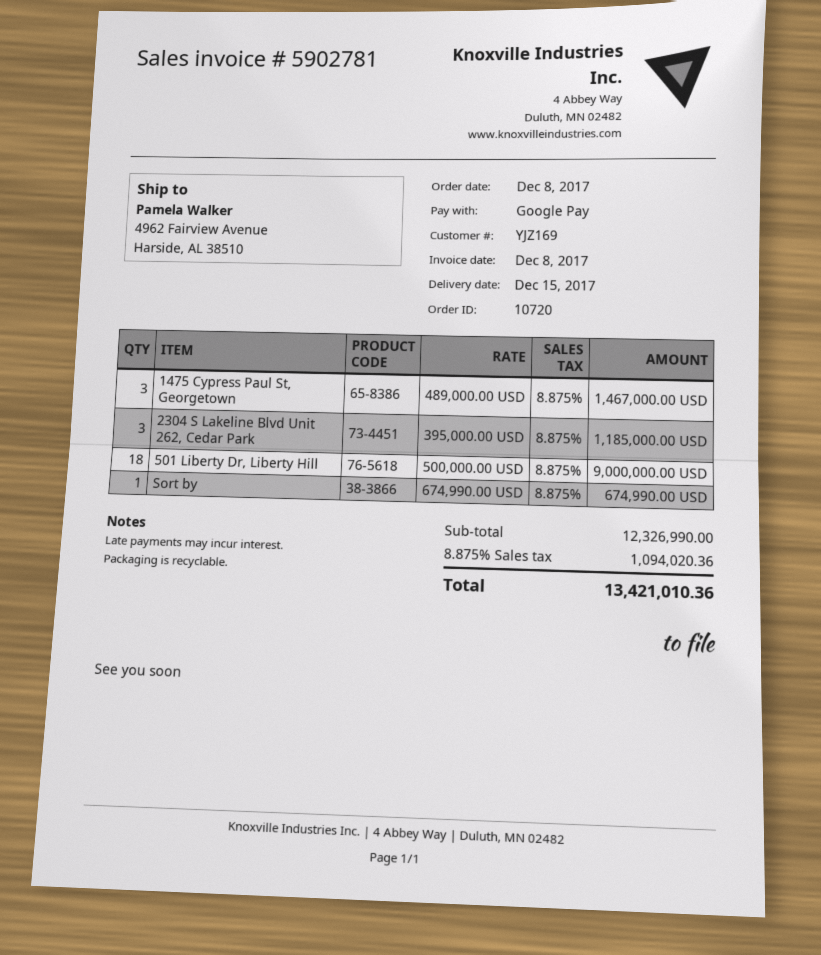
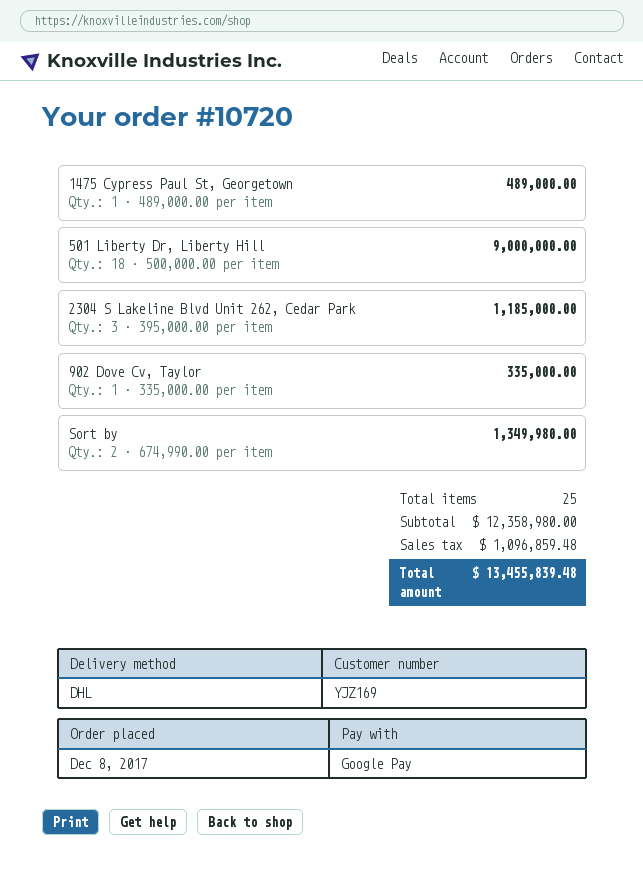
1475 Cypress Paul St, Georgetown: 3 x 489000.00 = 1467000.00 -> 1 x 489000.00 = 489000.00
Sort by: 1 x 674990.00 = 674990.00 -> 2 x 674990.00 = 1349980.00
902 Dove Cv, Taylor: none -> 1 x 335000.00 = 335000.00
subtotal: 12326990.00 -> 12358980.00
tax: 1094020.36 -> 1096859.48
total: 13421010.36 -> 13455839.48

